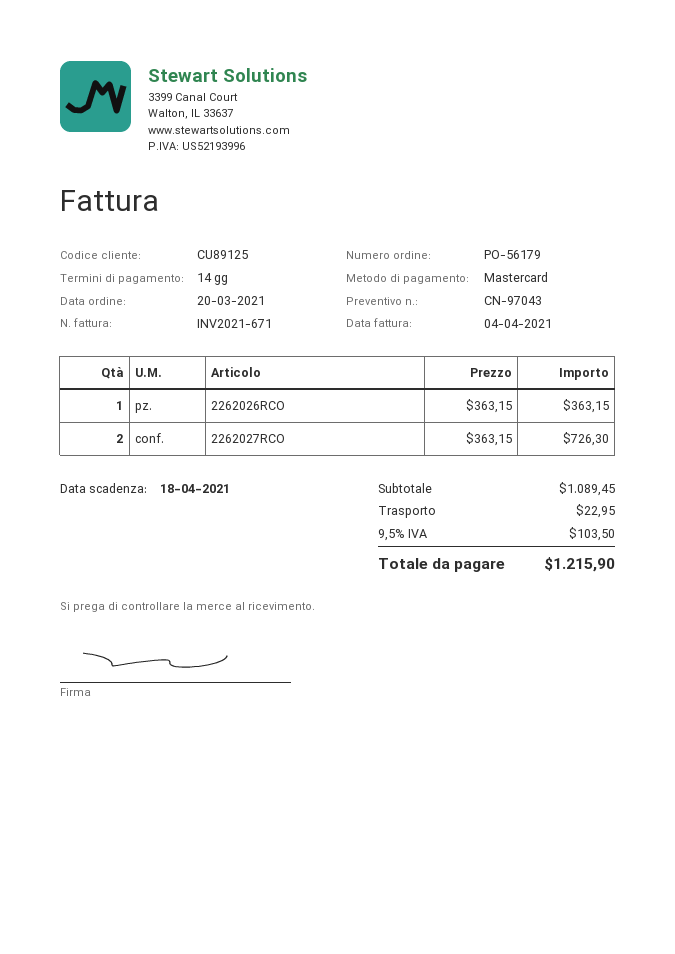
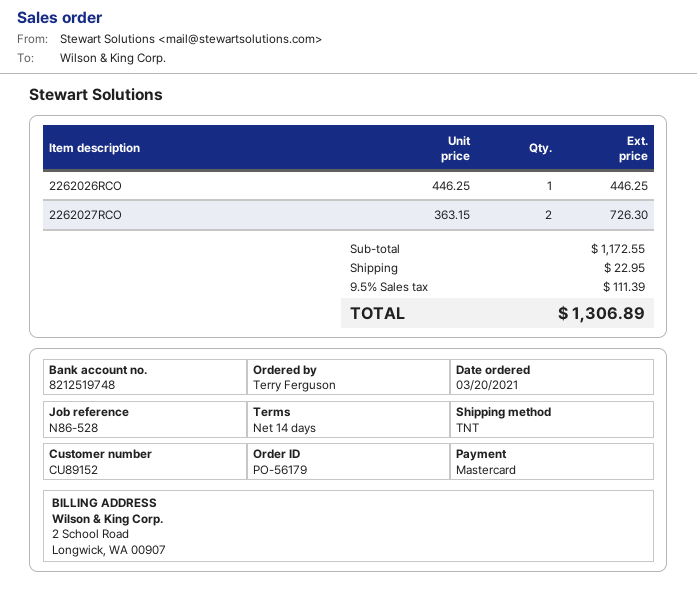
customer number: CU89125 -> CU89152
2262026RCO: 1 x 363.15 = 363.15 -> 1 x 446.25 = 446.25
subtotal: 1089.45 -> 1172.55
tax: 9.5% = 103.50 -> 9.5% = 111.39
total: 1215.90 -> 1306.89

